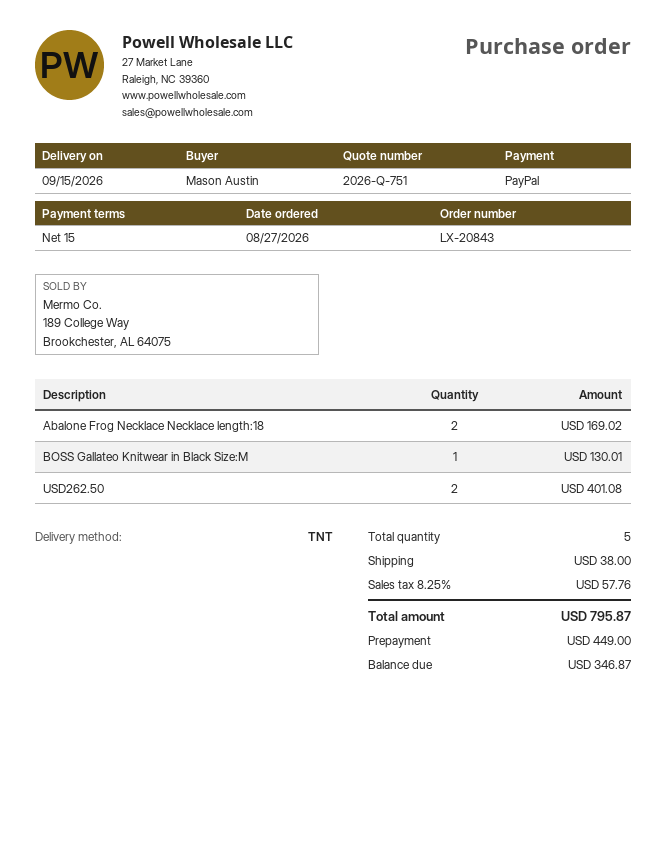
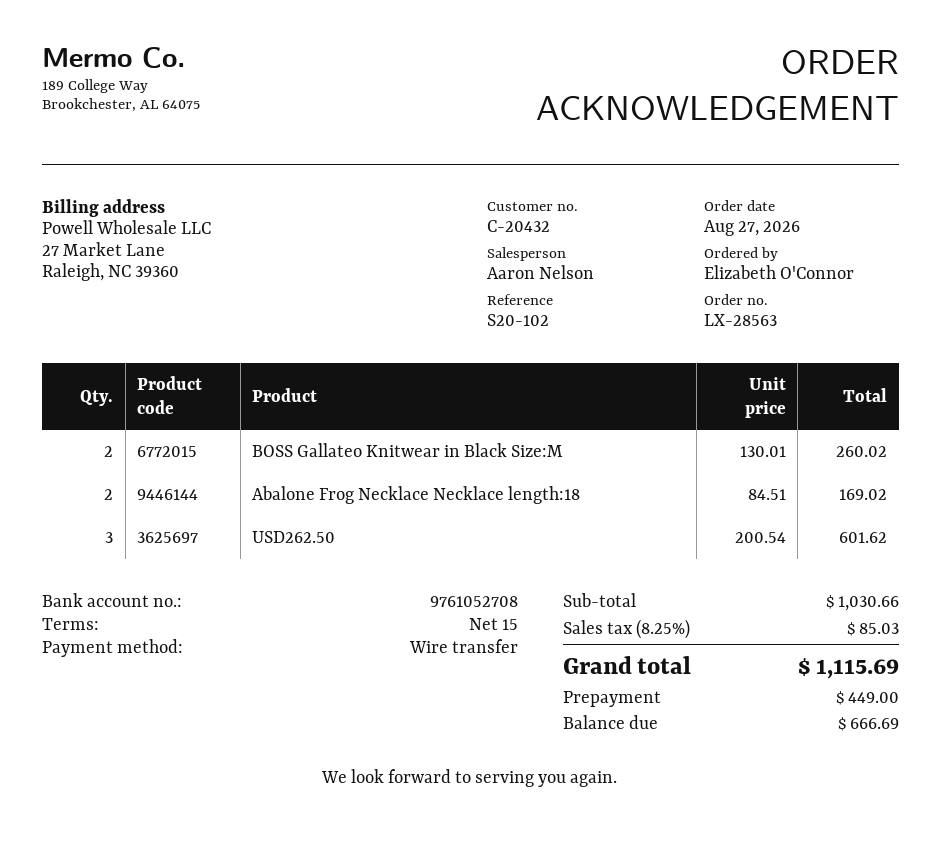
order number: LX-20843 -> LX-28563
ordered by: Mason Austin -> Elizabeth O'Connor
payment method: PayPal -> bank transfer
BOSS Gallateo Knitwear in Black Size:M: 1 for 130.01 -> 2 for 260.02
USD262.50: 2 for 401.08 -> 3 for 601.62
shipping: 38.00 -> none
tax: 8.25% = 57.76 -> 8.25% = 85.03
total: 795.87 -> 1115.69
balance: 346.87 -> 666.69

